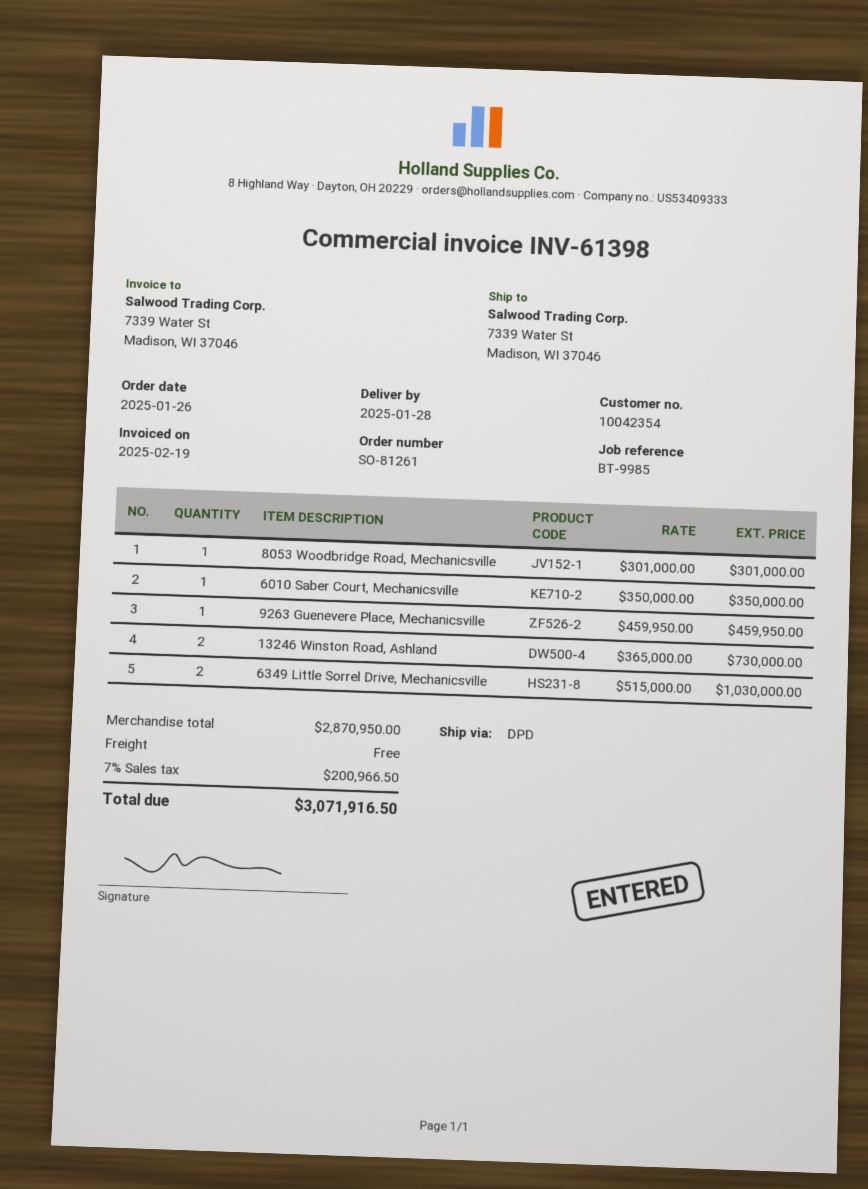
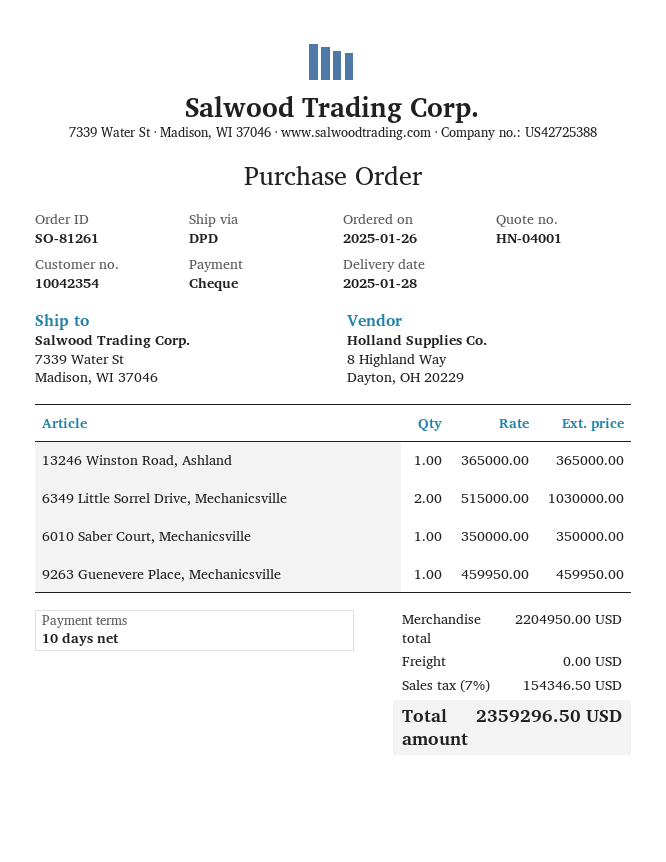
8053 Woodbridge Road, Mechanicsville: 1 x 301000.00 = 301000.00 -> none
13246 Winston Road, Ashland: 2 x 365000.00 = 730000.00 -> 1 x 365000.00 = 365000.00
subtotal: 2870950.00 -> 2204950.00
tax: 7% = 200966.50 -> 7% = 154346.50
total: 3071916.50 -> 2359296.50

